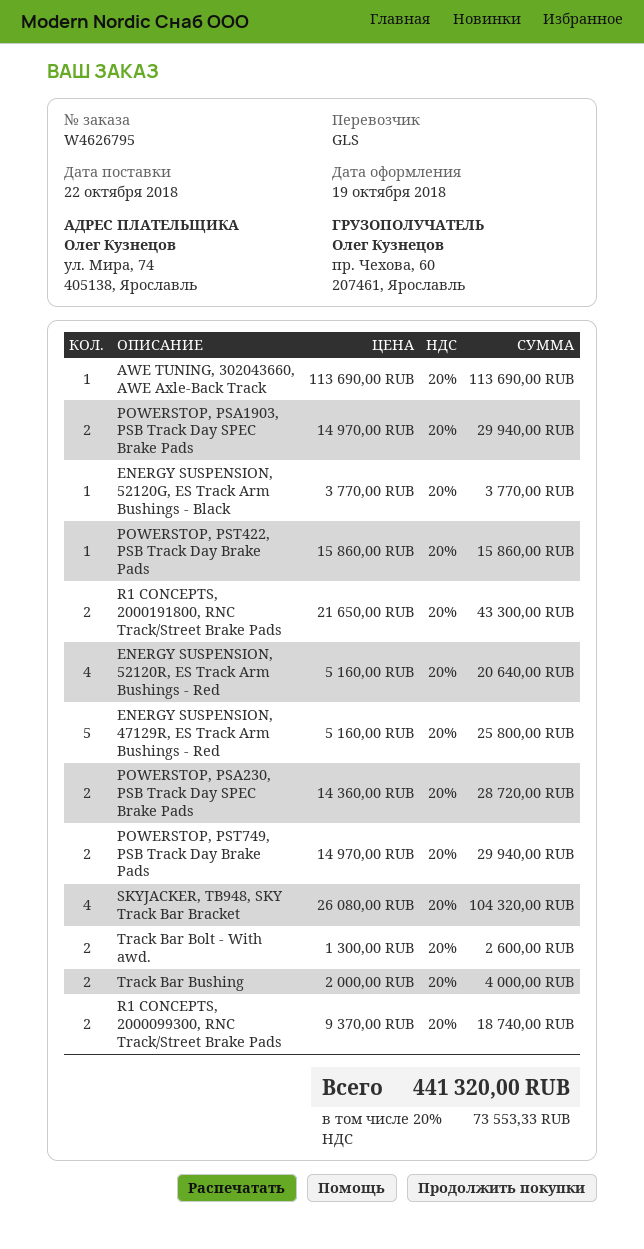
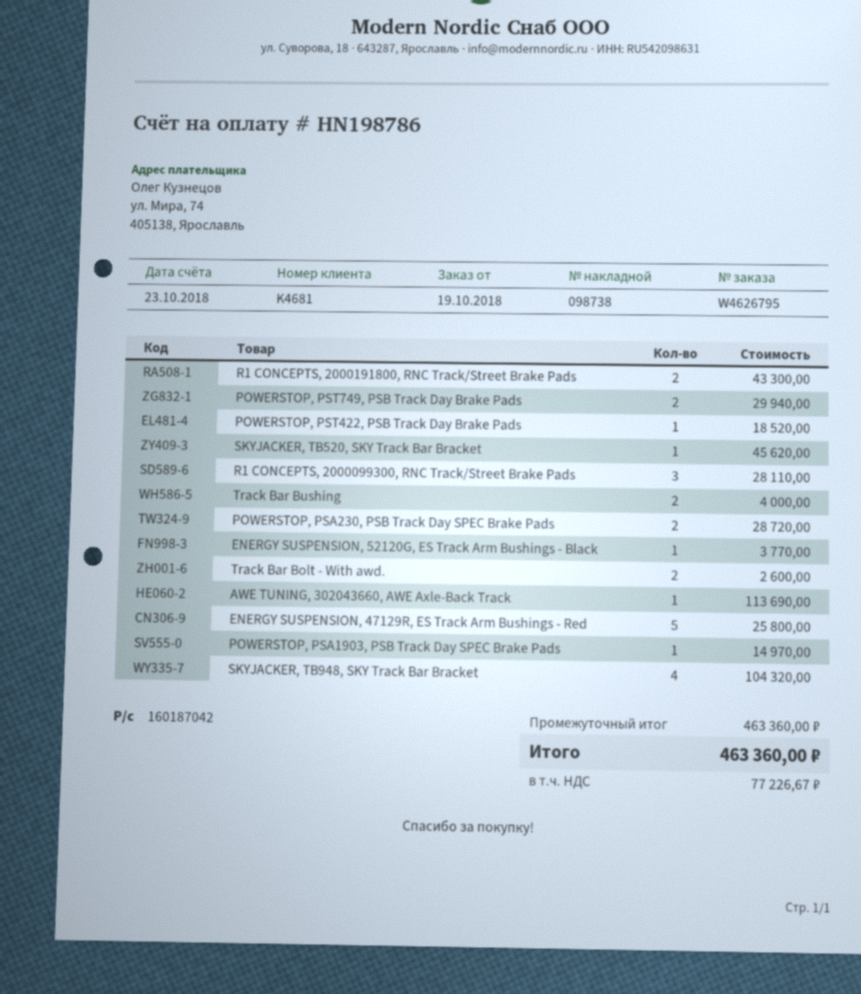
POWERSTOP, PSA1903, PSB Track Day SPEC Brake Pads: 2 for 29940.00 -> 1 for 14970.00
POWERSTOP, PST422, PSB Track Day Brake Pads: 1 for 15860.00 -> 1 for 18520.00
ENERGY SUSPENSION, 52120R, ES Track Arm Bushings - Red: 4 for 20640.00 -> none
R1 CONCEPTS, 2000099300, RNC Track/Street Brake Pads: 2 for 18740.00 -> 3 for 28110.00
SKYJACKER, TB520, SKY Track Bar Bracket: none -> 1 for 45620.00
tax: 73553.33 -> 77226.67
total: 441320.00 -> 463360.00

